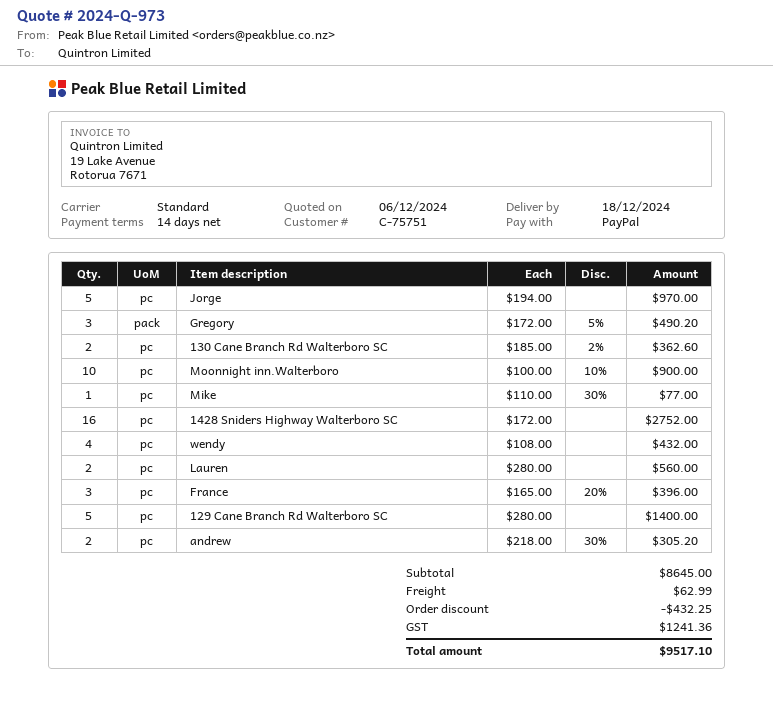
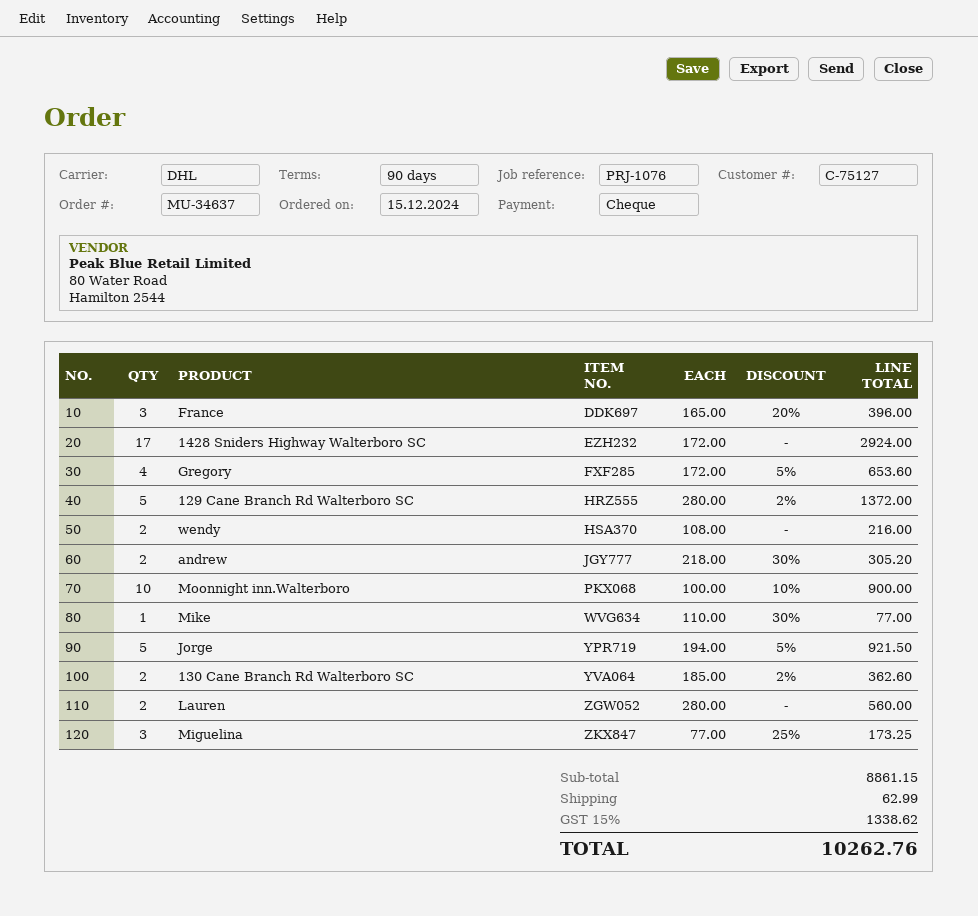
payment terms: 14 days -> 90 days
customer number: C-75751 -> C-75127
payment method: PayPal -> cheque
shipping method: standard -> DHL
Jorge: 5 x 194.00 = 970.00 -> 5 x 194.00 - 5% = 921.50
Gregory: 3 x 172.00 - 5% = 490.20 -> 4 x 172.00 - 5% = 653.60
1428 Sniders Highway Walterboro SC: 16 x 172.00 = 2752.00 -> 17 x 172.00 = 2924.00
wendy: 4 x 108.00 = 432.00 -> 2 x 108.00 = 216.00
129 Cane Branch Rd Walterboro SC: 5 x 280.00 = 1400.00 -> 5 x 280.00 - 2% = 1372.00
Miguelina: none -> 3 x 77.00 - 25% = 173.25
subtotal: 8645.00 -> 8861.15
discount: 432.25 -> none
tax: 1241.36 -> 1338.62
total: 9517.10 -> 10262.76

